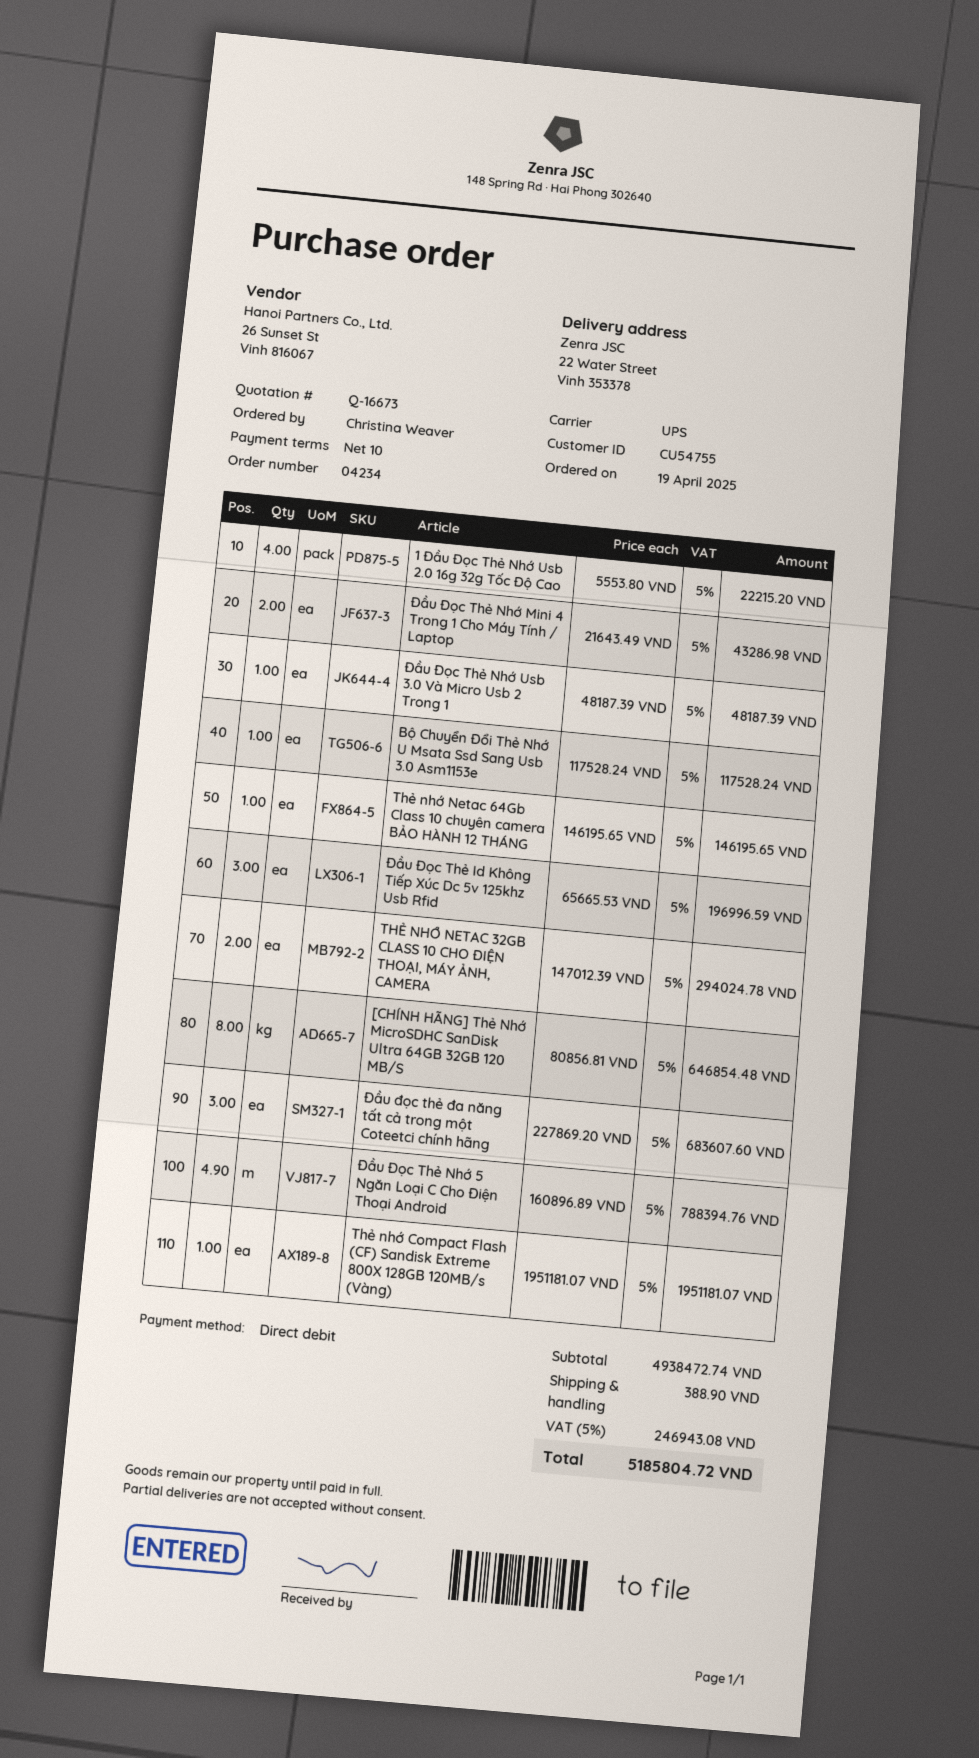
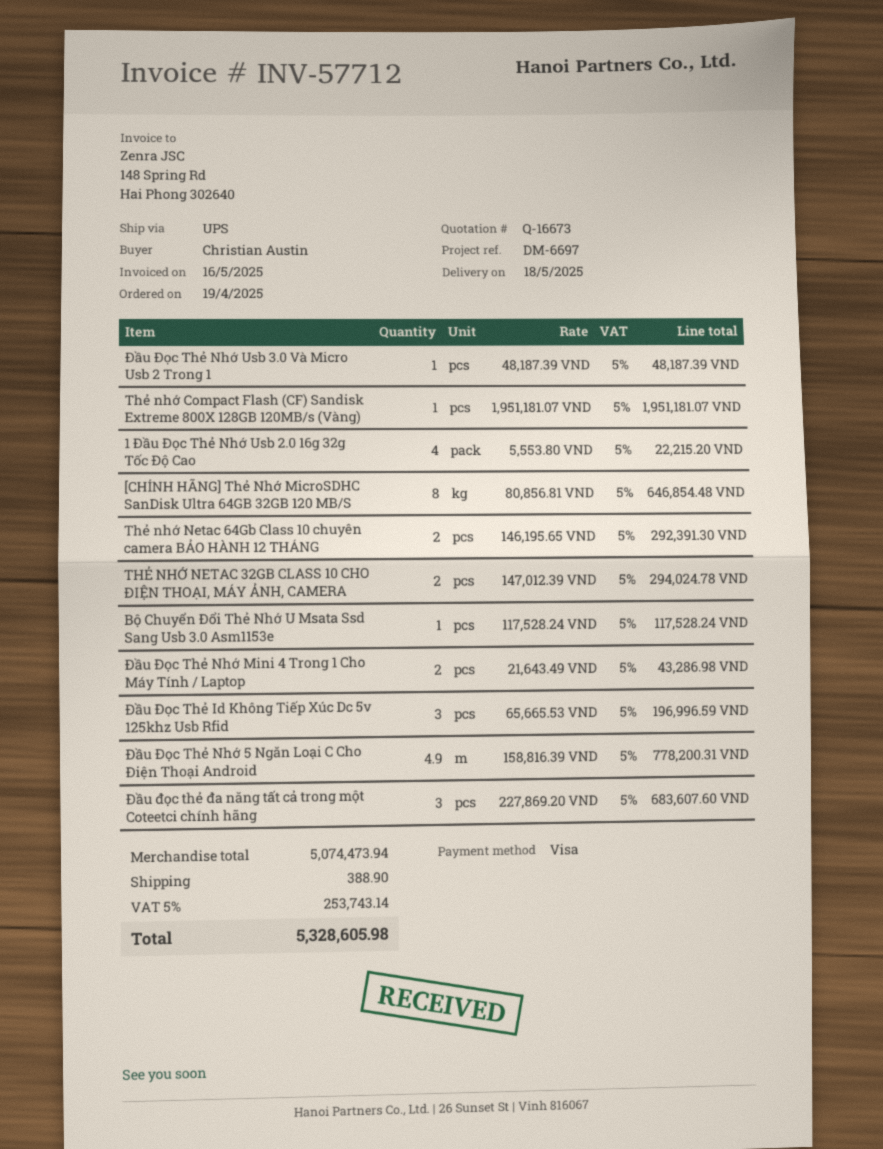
ordered by: Christina Weaver -> Christian Austin
payment method: direct debit -> Visa
Thẻ nhớ Netac 64Gb Class 10 chuyên camera BẢO HÀNH 12 THÁNG: 1 x 146195.65 = 146195.65 -> 2 x 146195.65 = 292391.30
Đầu Đọc Thẻ Nhớ 5 Ngăn Loại C Cho Điện Thoại Android: 4.9 x 160896.89 = 788394.76 -> 4.9 x 158816.39 = 778200.31
subtotal: 4938472.74 -> 5074473.94
tax: 5% = 246943.08 -> 5% = 253743.14
total: 5185804.72 -> 5328605.98

